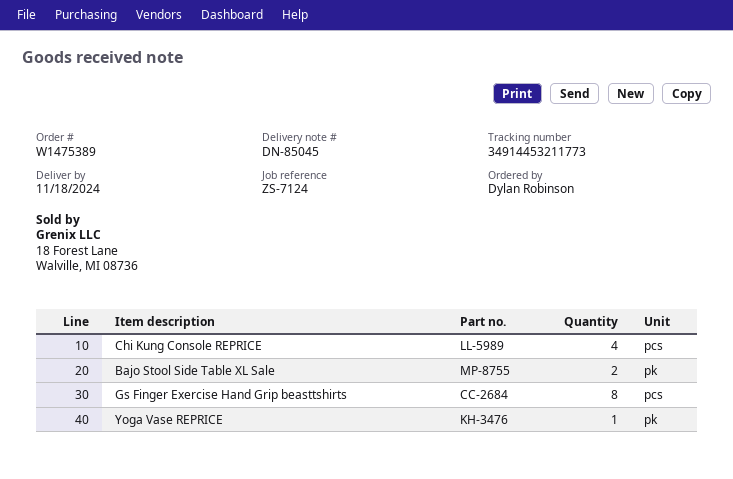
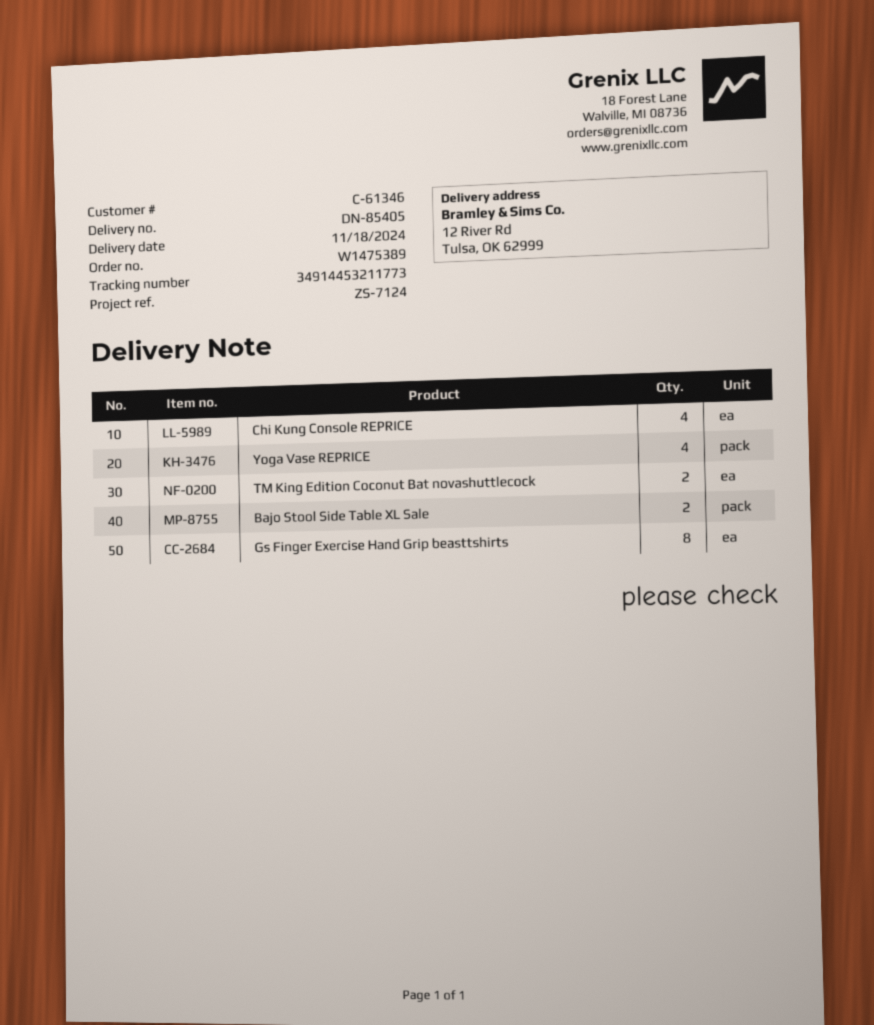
delivery note number: DN-85045 -> DN-85405
Yoga Vase REPRICE: 1 -> 4
TM King Edition Coconut Bat novashuttlecock: none -> 2

